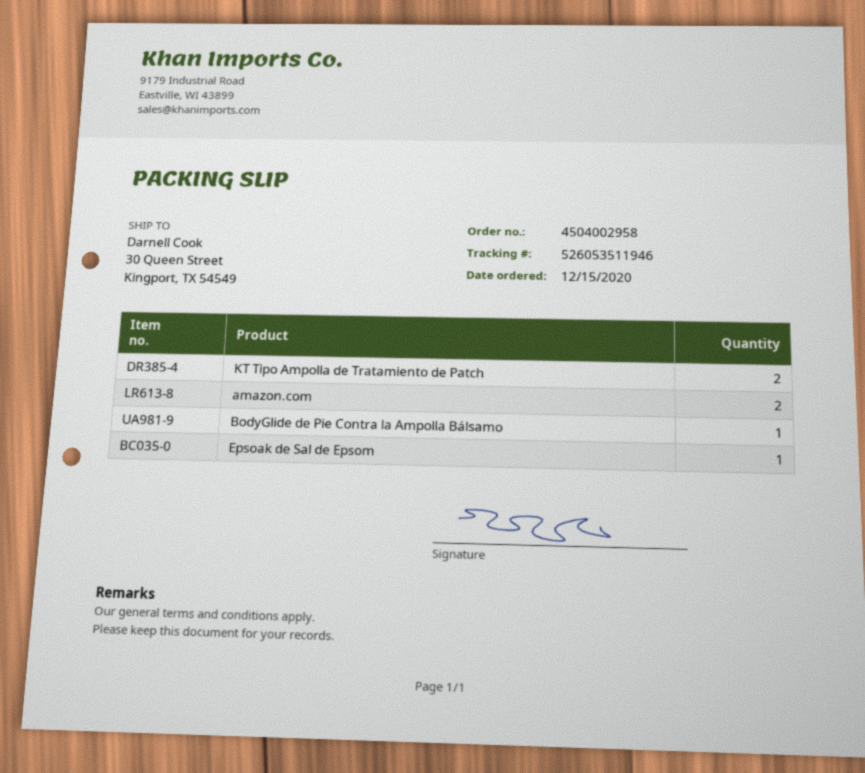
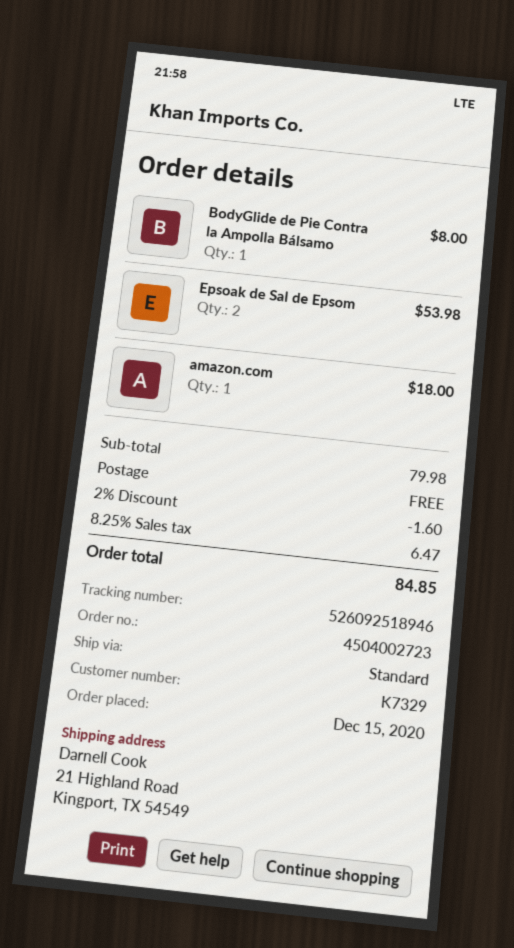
order number: 4504002958 -> 4504002723
tracking number: 526053511946 -> 526092518946
ship to: 30 Queen Street, Kingport, TX 54549 -> 21 Highland Road, Kingport, TX 54549
KT Tipo Ampolla de Tratamiento de Patch: 2 -> none
amazon.com: 2 -> 1
Epsoak de Sal de Epsom: 1 -> 2

